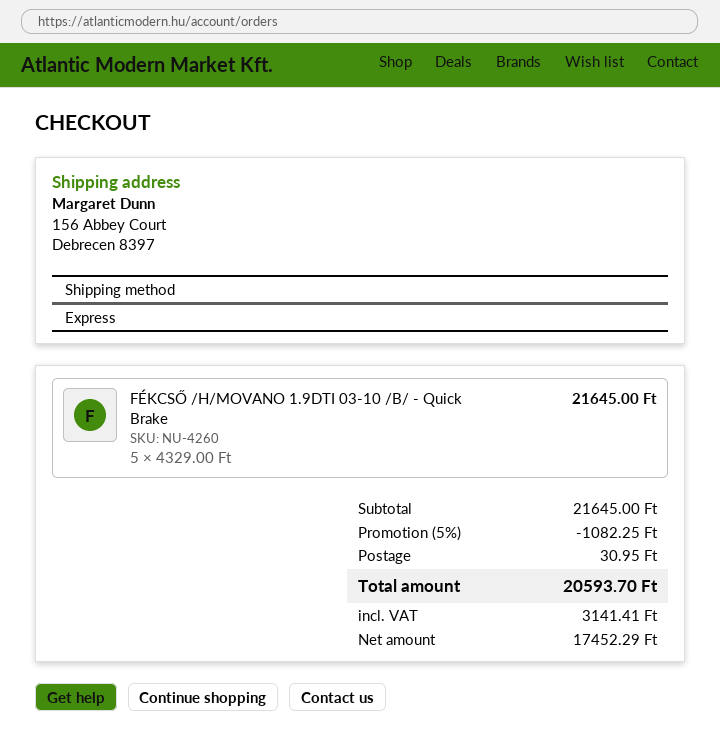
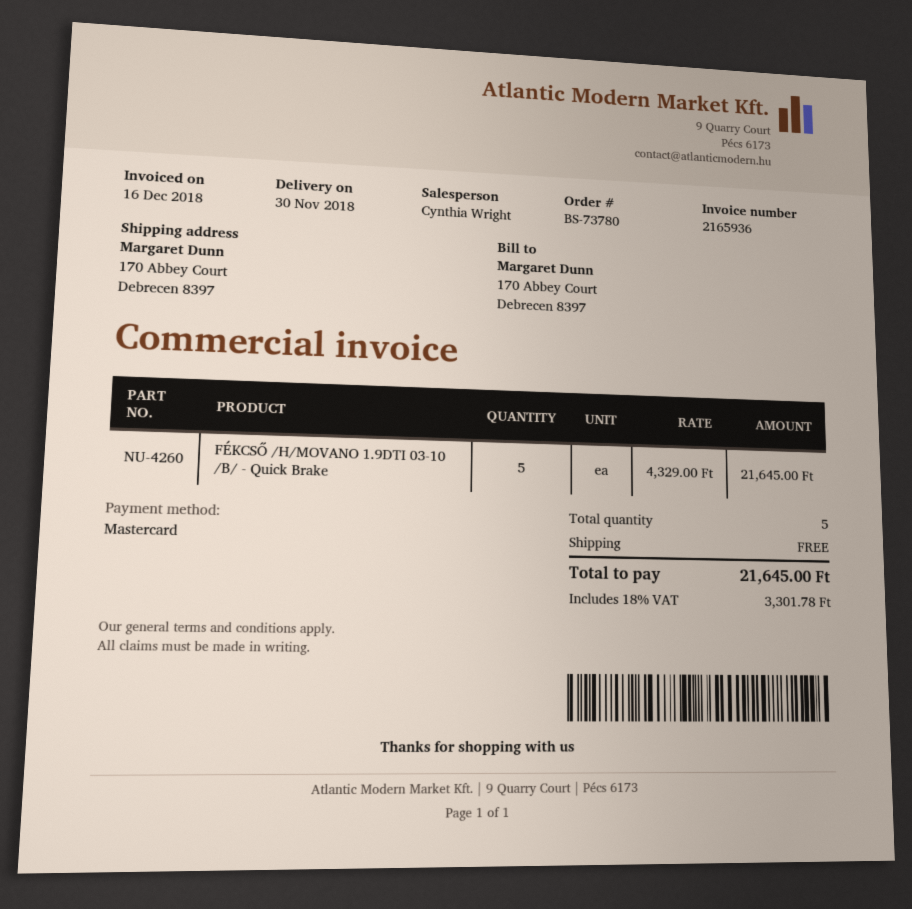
ship to: 156 Abbey Court, Debrecen 8397 -> 170 Abbey Court, Debrecen 8397
discount: 5% = 1082.25 -> none
shipping: 30.95 -> 0.00
tax: 3141.41 -> 3301.78
total: 20593.70 -> 21645.00

